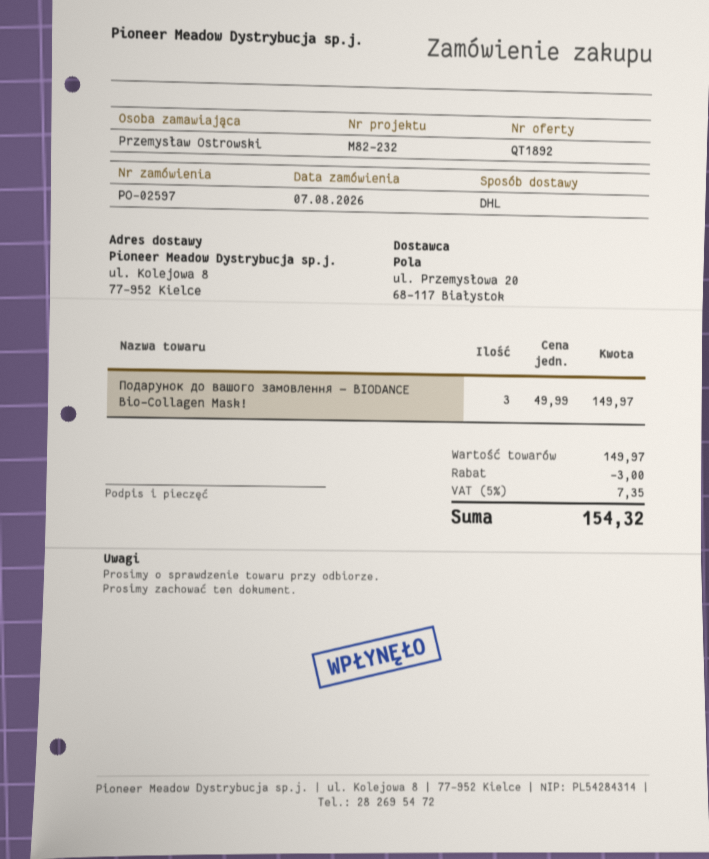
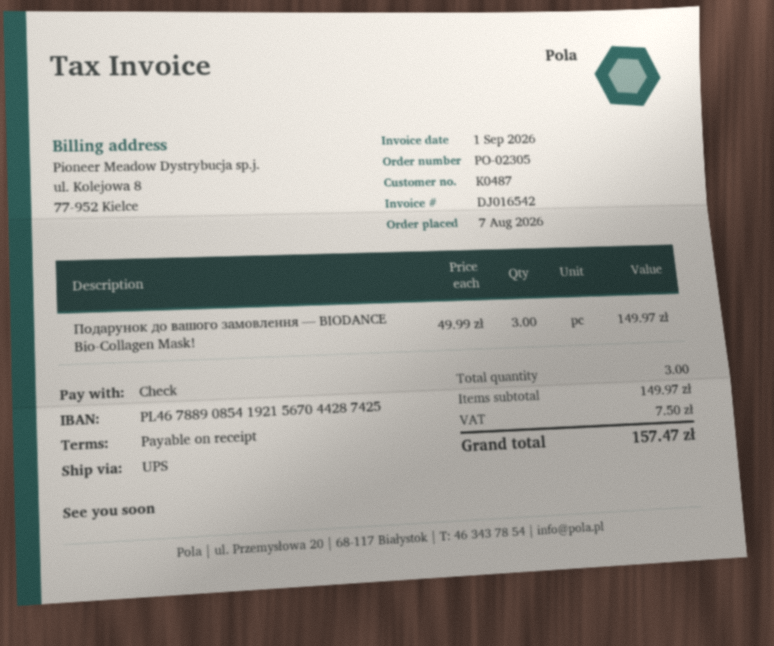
order number: PO-02597 -> PO-02305
shipping method: DHL -> UPS
discount: 3.00 -> none
tax: 7.35 -> 7.50
total: 154.32 -> 157.47

